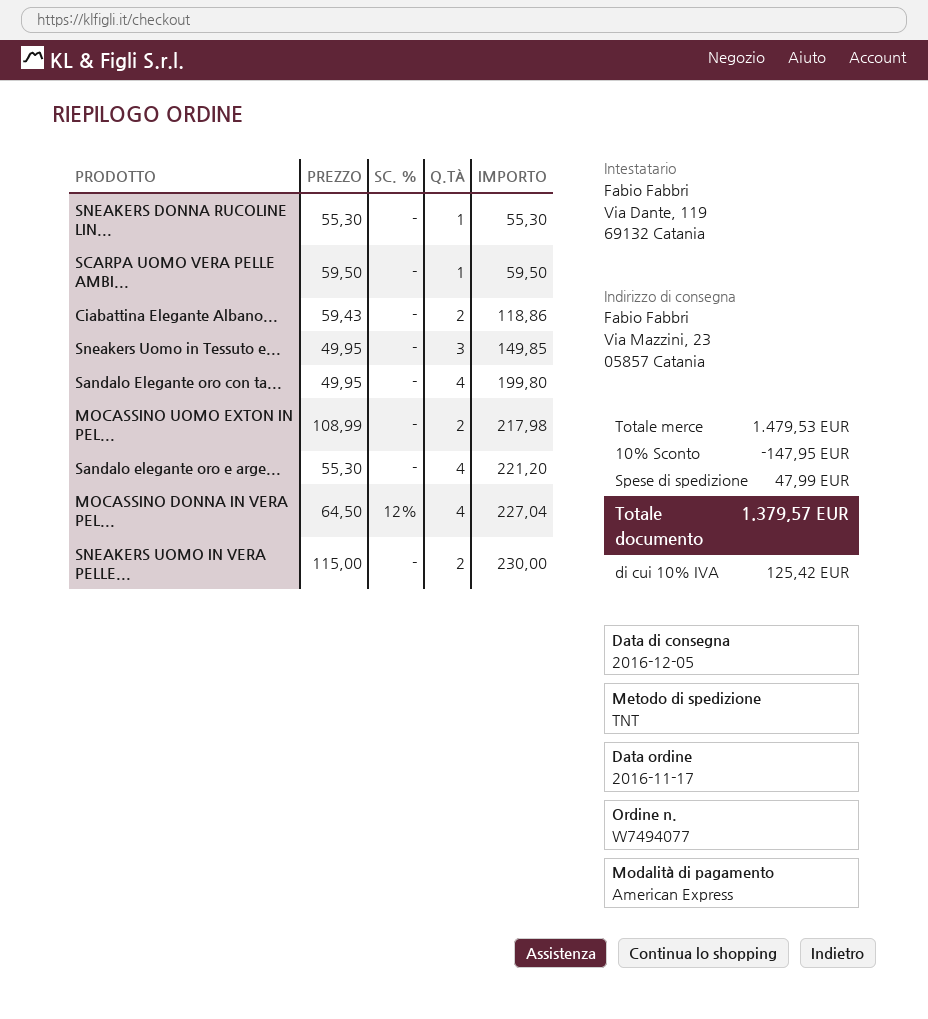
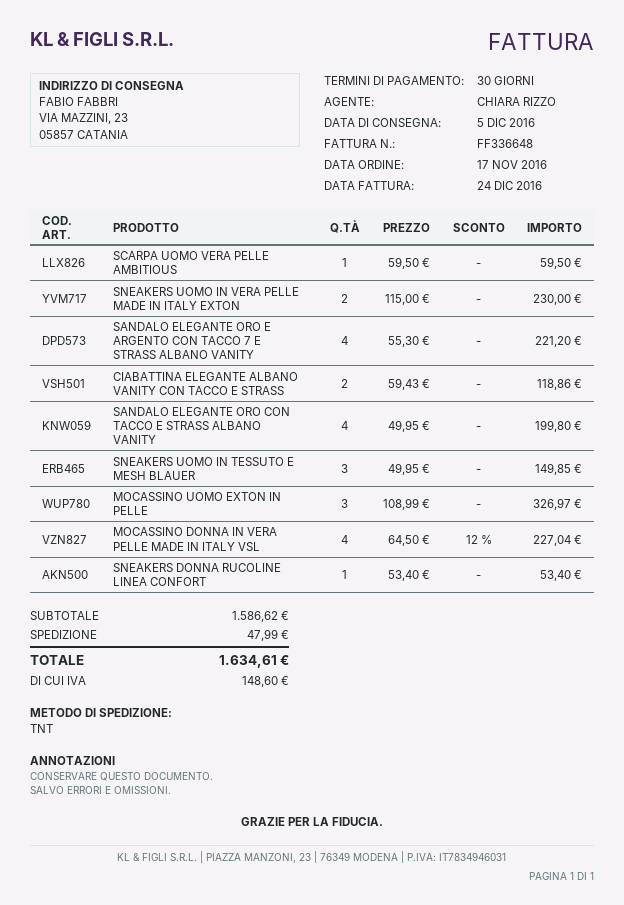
SNEAKERS DONNA RUCOLINE LIN...: 1 x 55.30 = 55.30 -> 1 x 53.40 = 53.40
MOCASSINO UOMO EXTON IN PEL...: 2 x 108.99 = 217.98 -> 3 x 108.99 = 326.97
subtotal: 1479.53 -> 1586.62
discount: 10% = 147.95 -> none
tax: 125.42 -> 148.60
total: 1379.57 -> 1634.61

